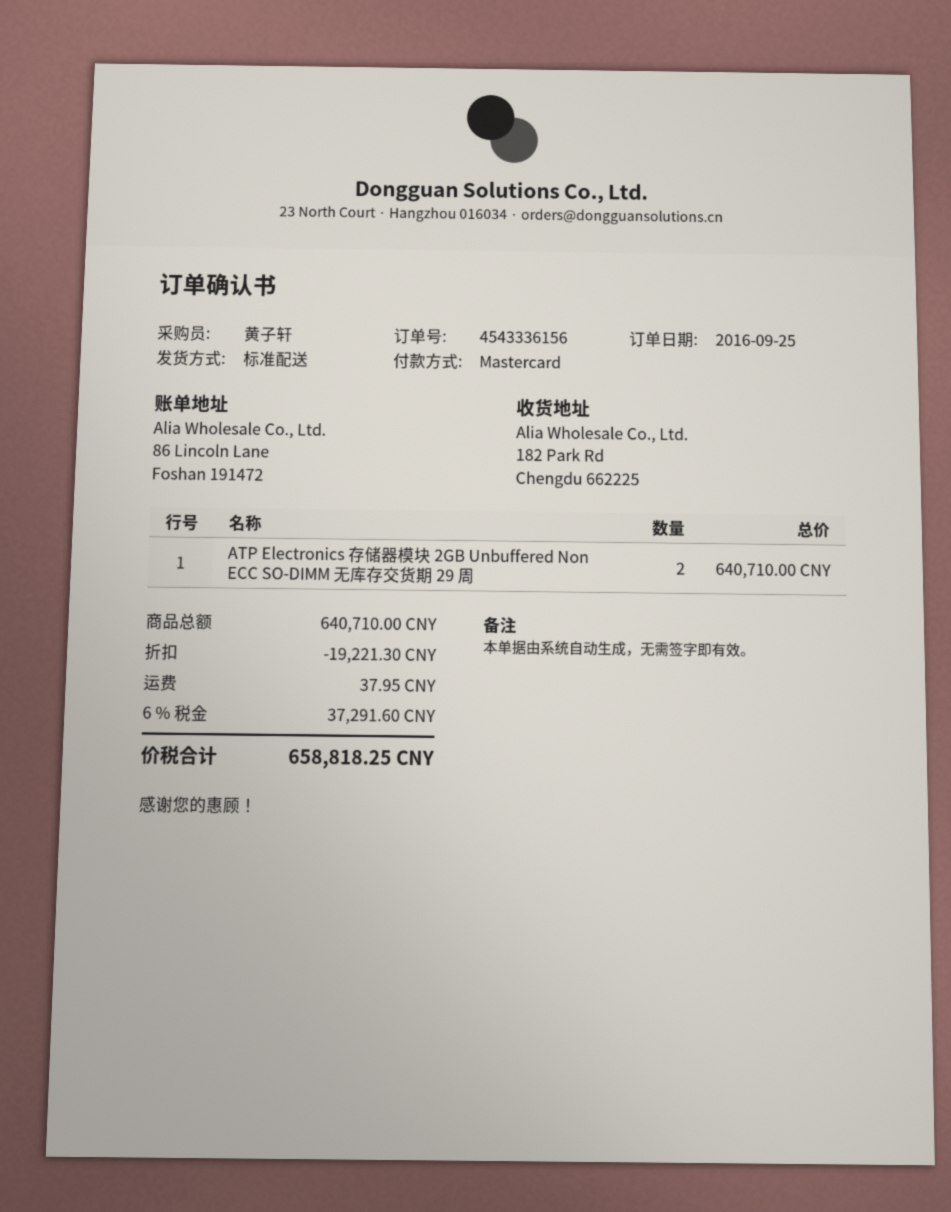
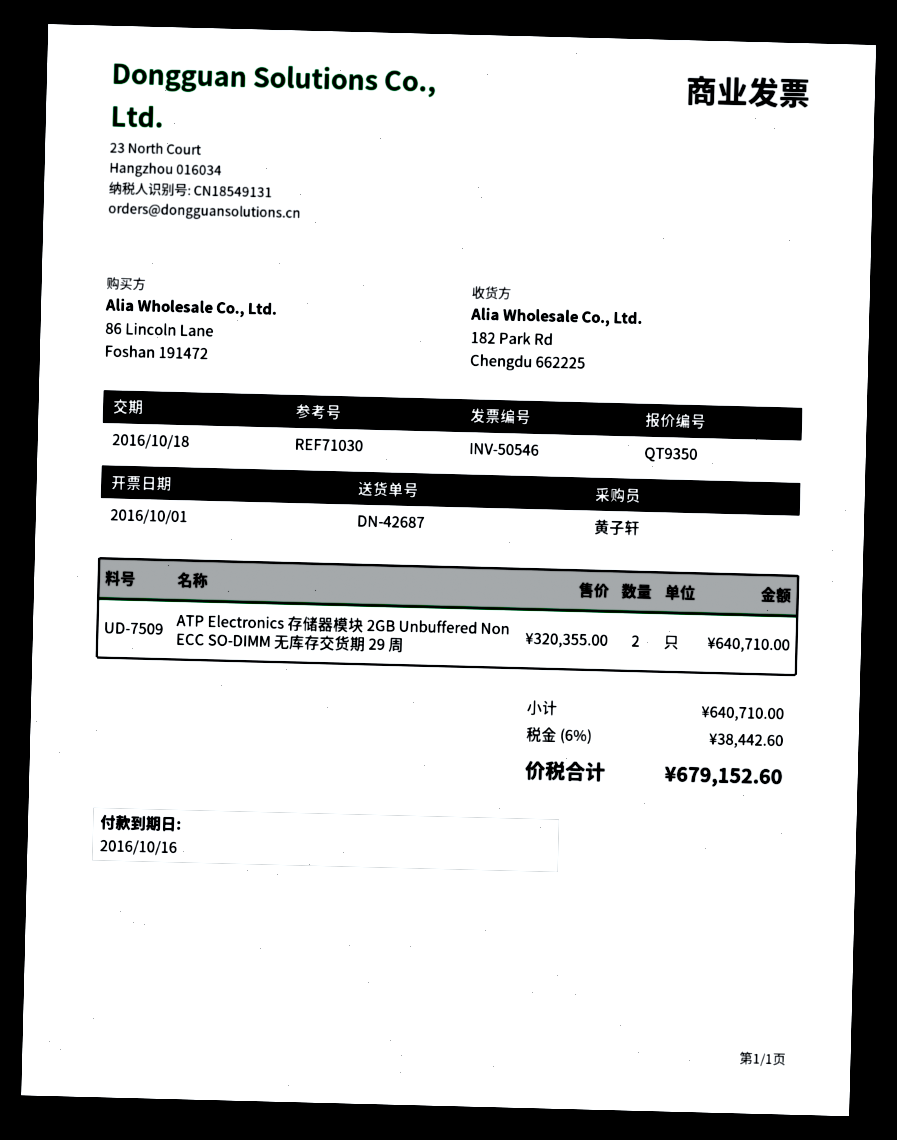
discount: 19221.30 -> none
shipping: 37.95 -> none
tax: 6% = 37291.60 -> 6% = 38442.60
total: 658818.25 -> 679152.60

